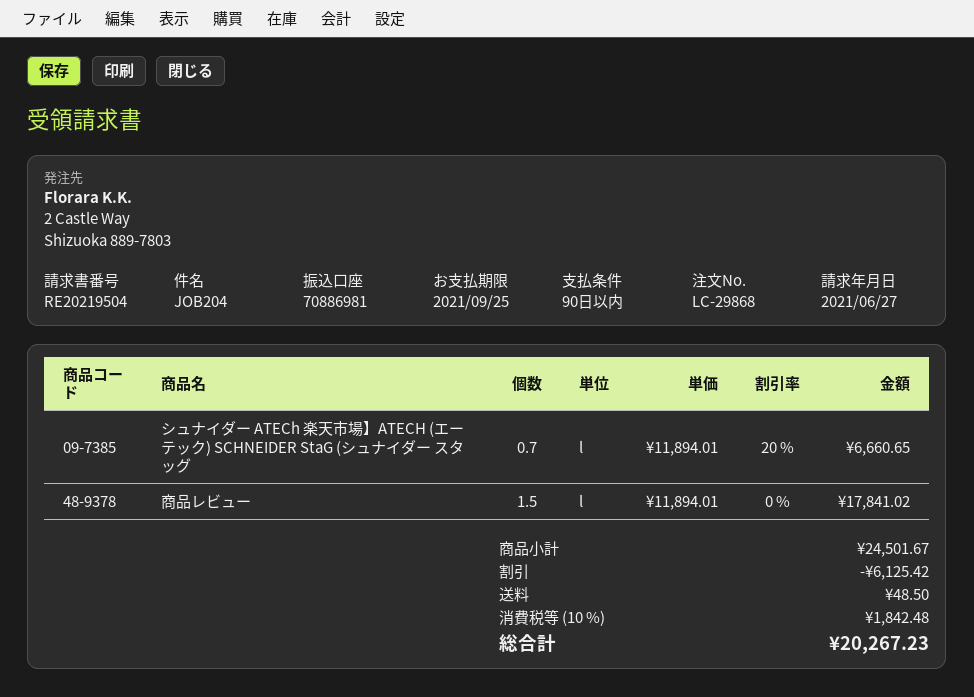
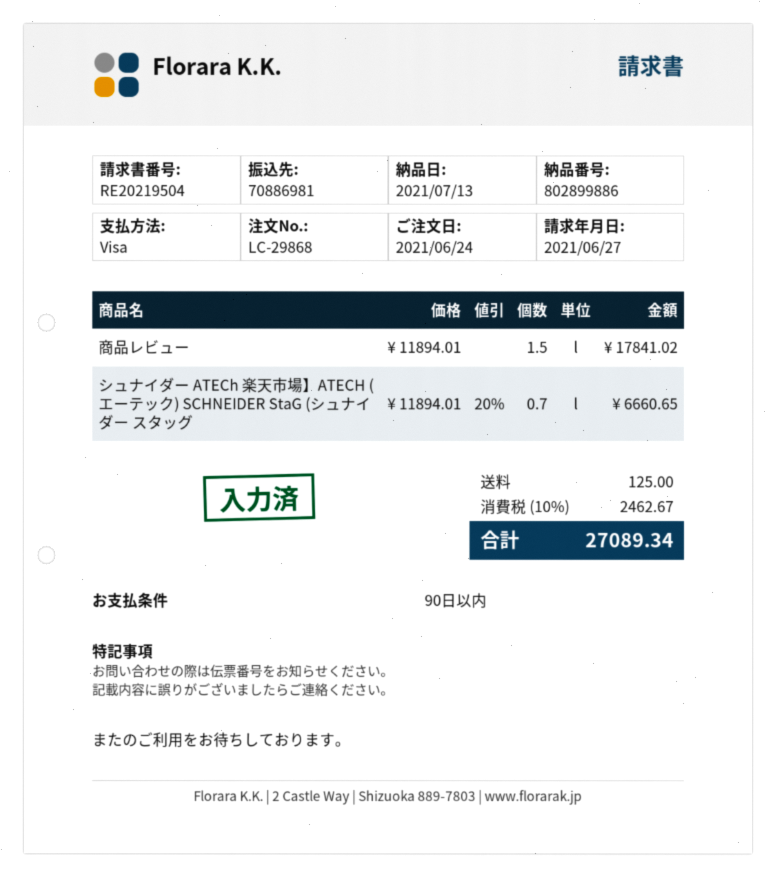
discount: 6125.42 -> none
shipping: 48.50 -> 125.00
tax: 10% = 1842.48 -> 10% = 2462.67
total: 20267.23 -> 27089.34

